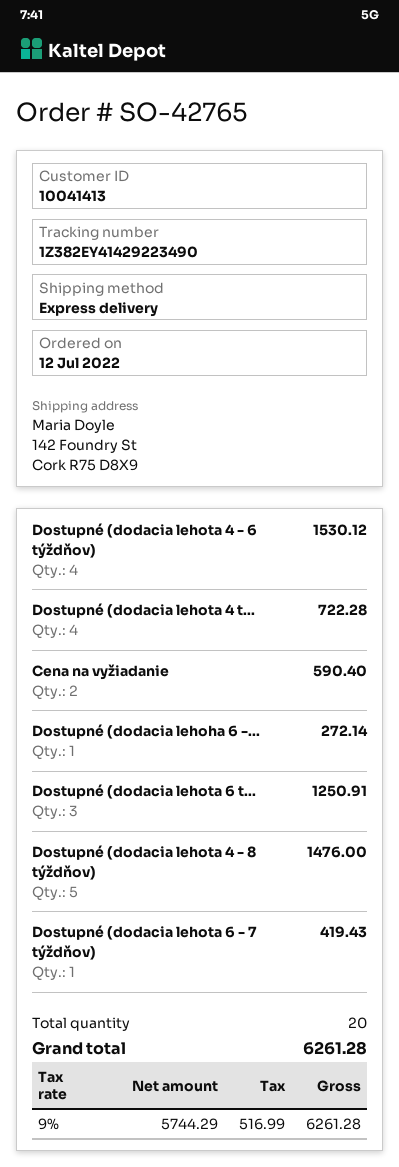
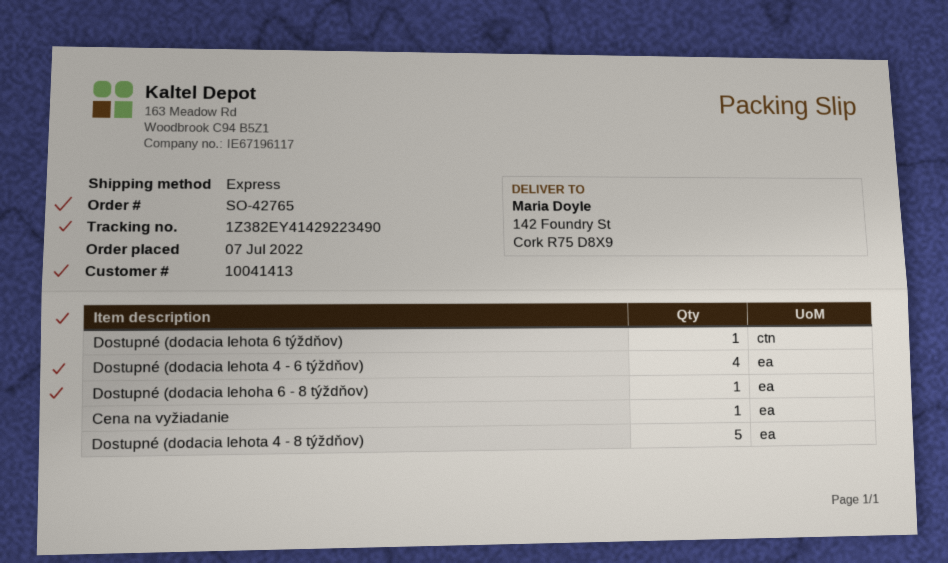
order date: 2022-07-12 -> 2022-07-07
Dostupné (dodacia lehota 4 t...: 4 -> none
Cena na vyžiadanie: 2 -> 1
Dostupné (dodacia lehota 6 t...: 3 -> 1
Dostupné (dodacia lehota 6 - 7 týždňov): 1 -> none

